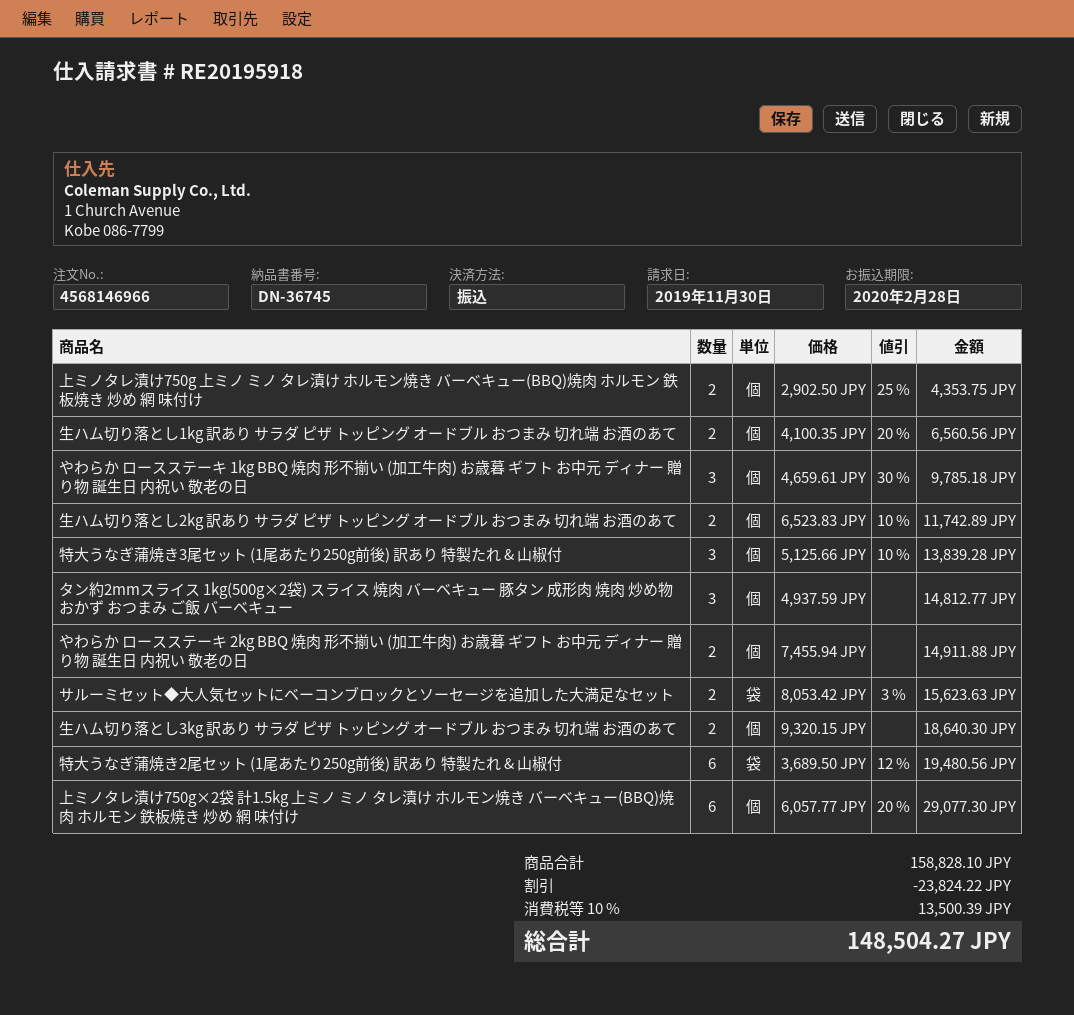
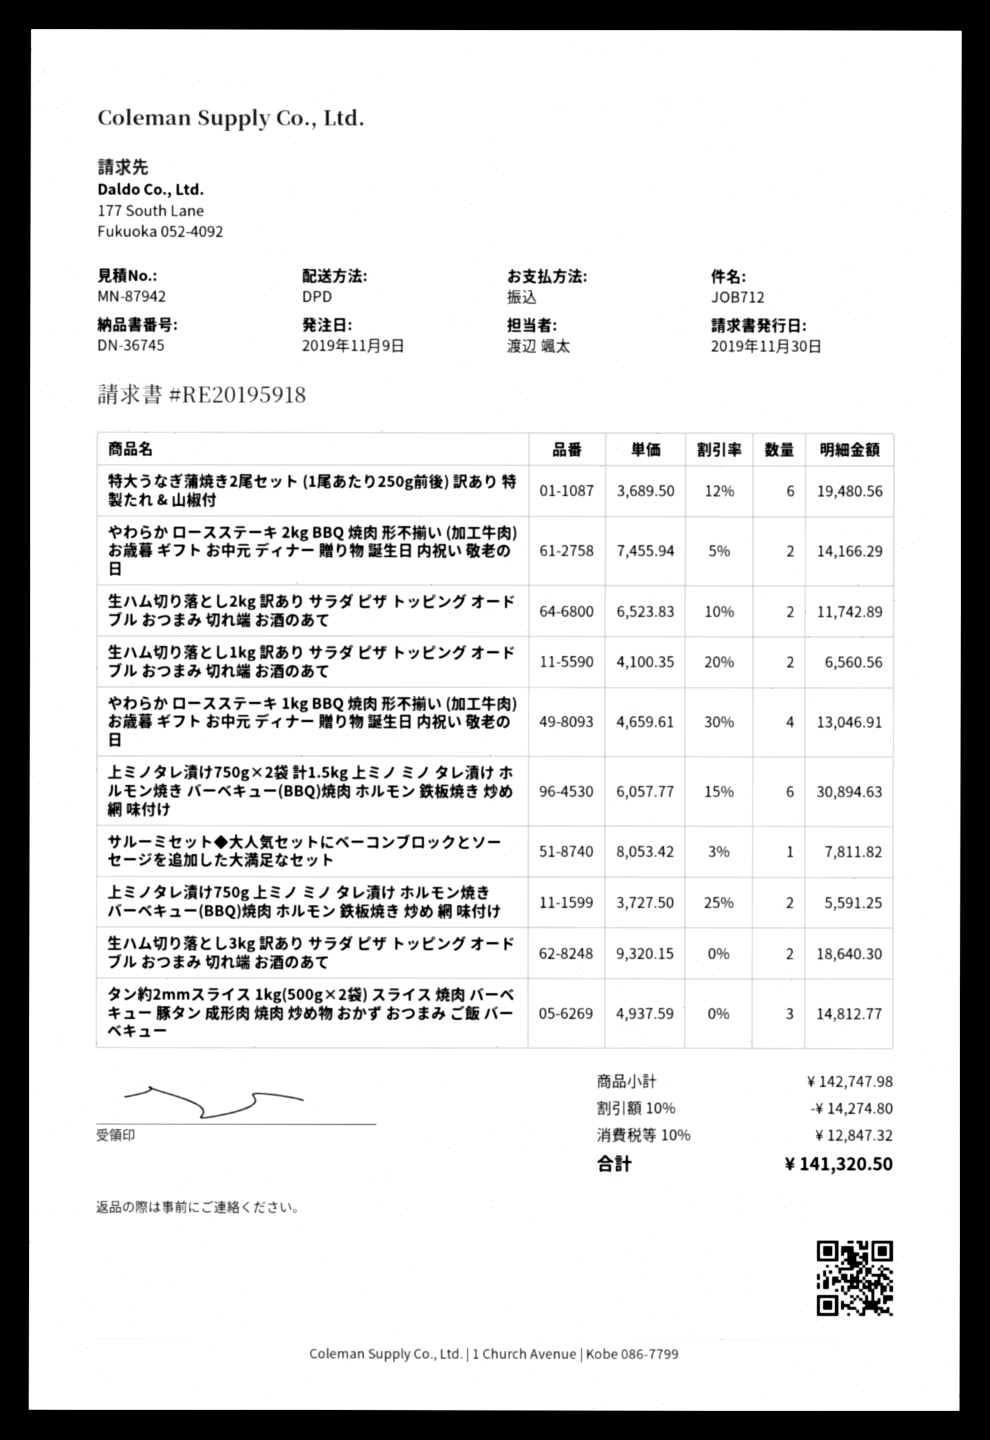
上ミノタレ漬け750g 上ミノ ミノ タレ漬け ホルモン焼き バーベキュー(BBQ)焼肉 ホルモン 鉄板焼き 炒め 網 味付け: 2 x 2902.50 - 25% = 4353.75 -> 2 x 3727.50 - 25% = 5591.25
やわらか ロースステーキ 1kg BBQ 焼肉 形不揃い (加工牛肉) お歳暮 ギフト お中元 ディナー 贈り物 誕生日 内祝い 敬老の日: 3 x 4659.61 - 30% = 9785.18 -> 4 x 4659.61 - 30% = 13046.91
特大うなぎ蒲焼き3尾セット (1尾あたり250g前後) 訳あり 特製たれ & 山椒付: 3 x 5125.66 - 10% = 13839.28 -> none
やわらか ロースステーキ 2kg BBQ 焼肉 形不揃い (加工牛肉) お歳暮 ギフト お中元 ディナー 贈り物 誕生日 内祝い 敬老の日: 2 x 7455.94 = 14911.88 -> 2 x 7455.94 - 5% = 14166.29
サルーミセット◆大人気セットにベーコンブロックとソーセージを追加した大満足なセット: 2 x 8053.42 - 3% = 15623.63 -> 1 x 8053.42 - 3% = 7811.82
上ミノタレ漬け750g×2袋 計1.5kg 上ミノ ミノ タレ漬け ホルモン焼き バーベキュー(BBQ)焼肉 ホルモン 鉄板焼き 炒め 網 味付け: 6 x 6057.77 - 20% = 29077.30 -> 6 x 6057.77 - 15% = 30894.63
subtotal: 158828.10 -> 142747.98
discount: 23824.22 -> 14274.80
tax: 10% = 13500.39 -> 10% = 12847.32
total: 148504.27 -> 141320.50

